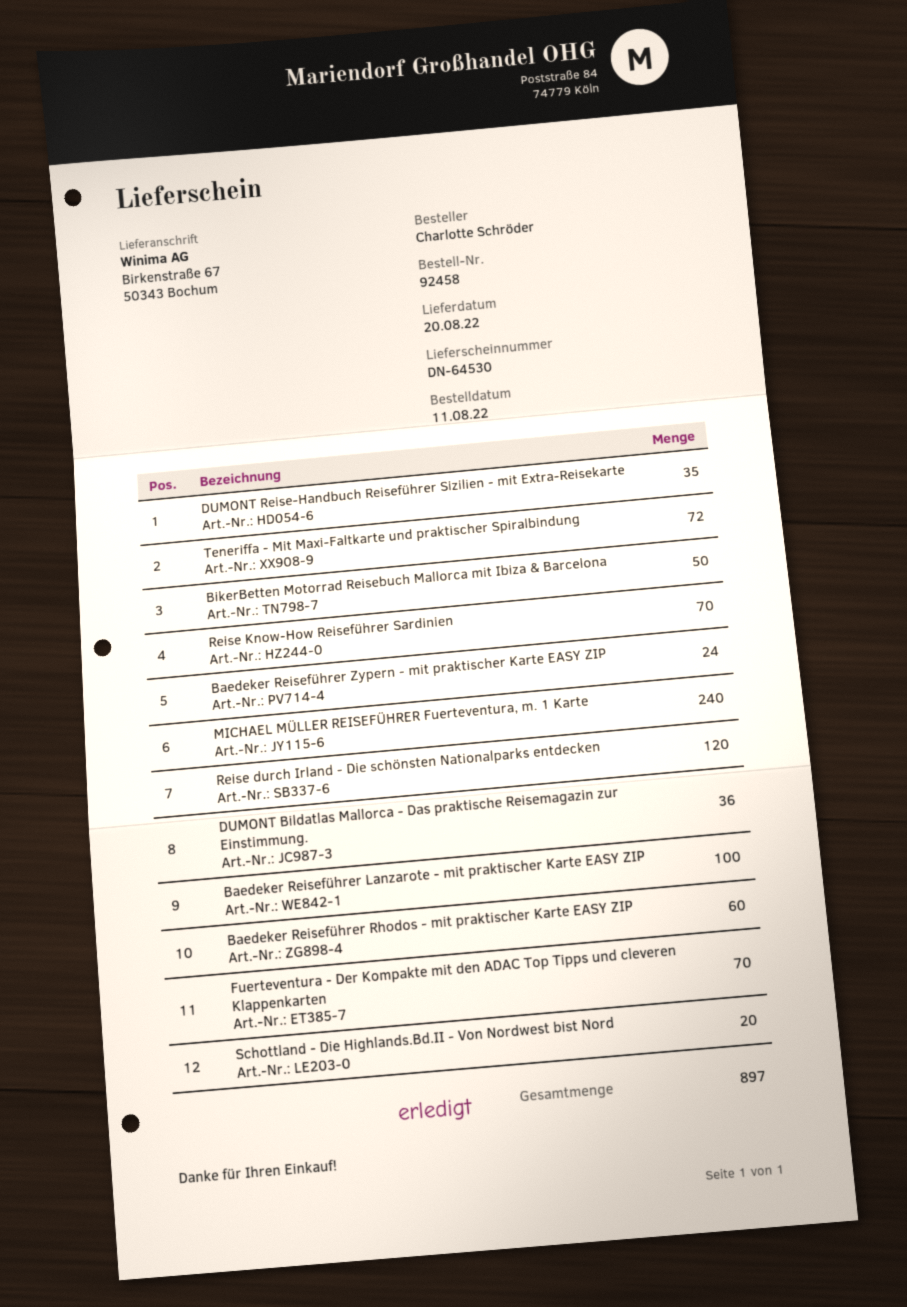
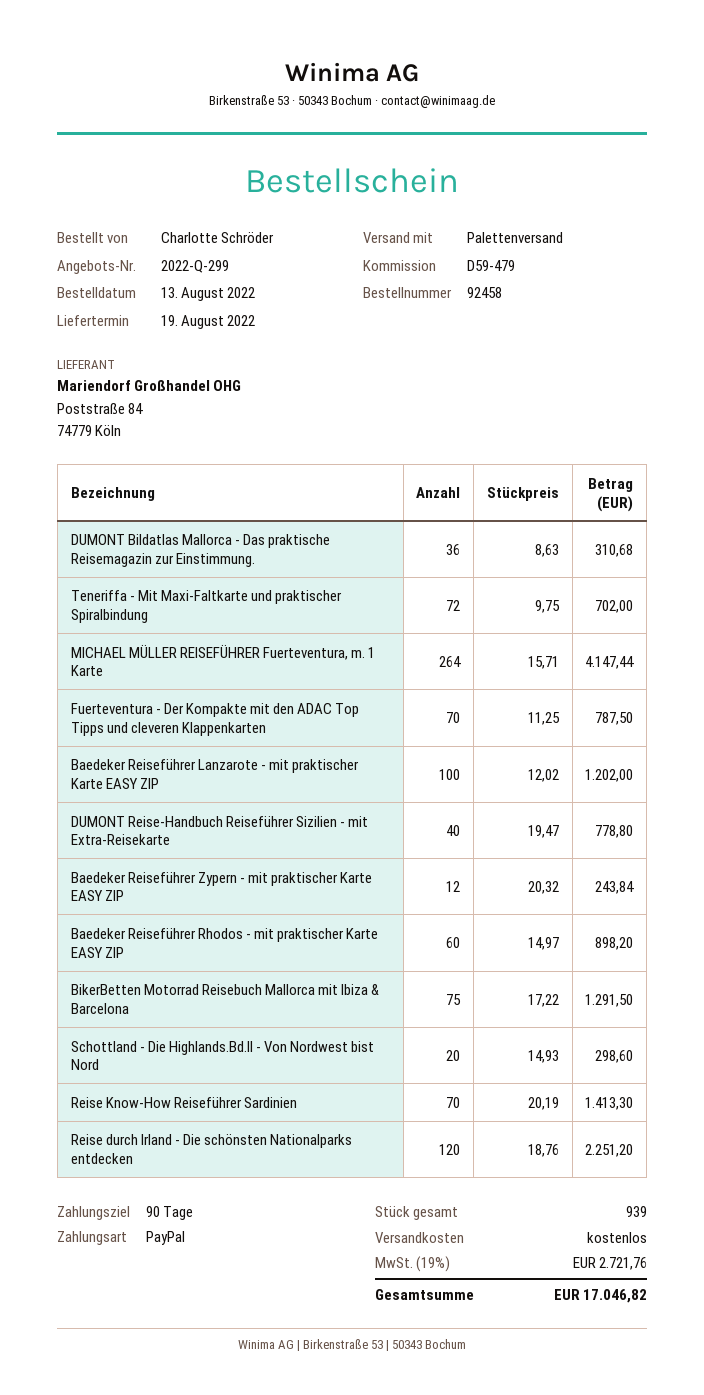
order date: 2022-08-11 -> 2022-08-13
delivery date: 2022-08-20 -> 2022-08-19
DUMONT Reise-Handbuch Reiseführer Sizilien - mit Extra-Reisekarte: 35 -> 40
BikerBetten Motorrad Reisebuch Mallorca mit Ibiza & Barcelona: 50 -> 75
Baedeker Reiseführer Zypern - mit praktischer Karte EASY ZIP: 24 -> 12
MICHAEL MÜLLER REISEFÜHRER Fuerteventura, m. 1 Karte: 240 -> 264
total quantity: 897 -> 939

